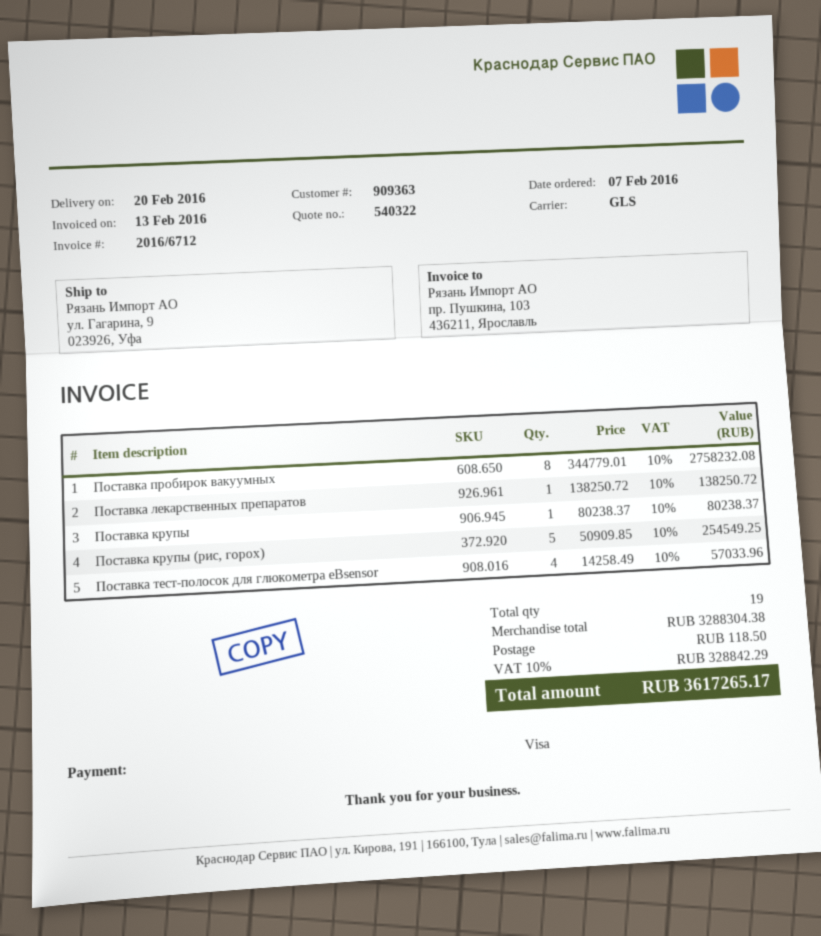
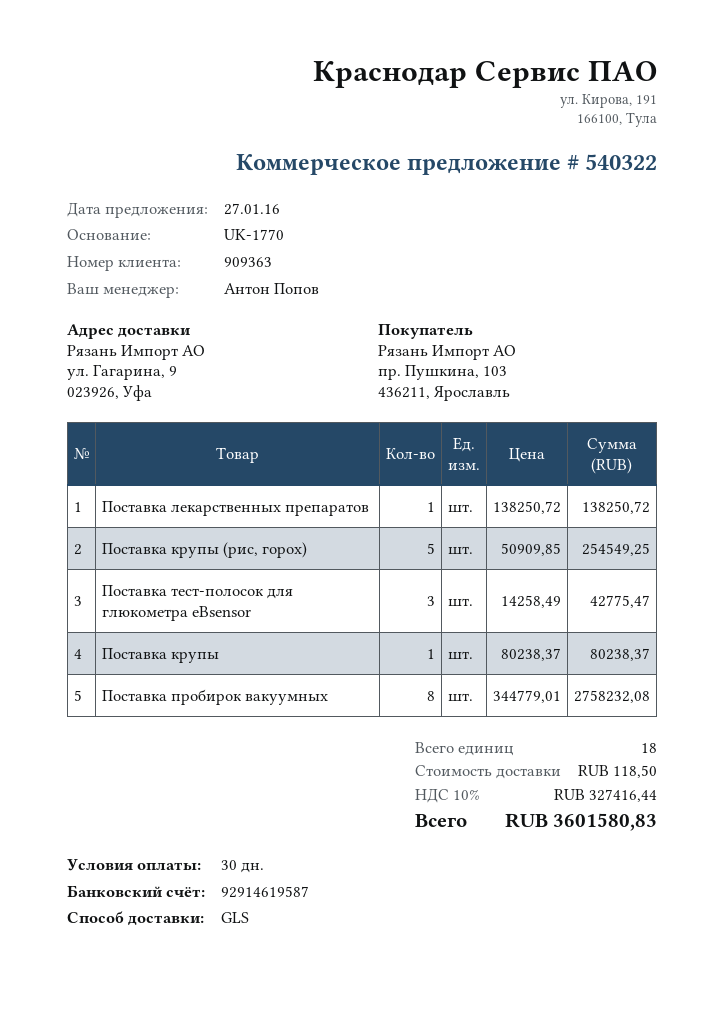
Поставка тест-полосок для глюкометра eBsensor: 4 x 14258.49 = 57033.96 -> 3 x 14258.49 = 42775.47
total quantity: 19 -> 18
tax: 10% = 328842.29 -> 10% = 327416.44
total: 3617265.17 -> 3601580.83

